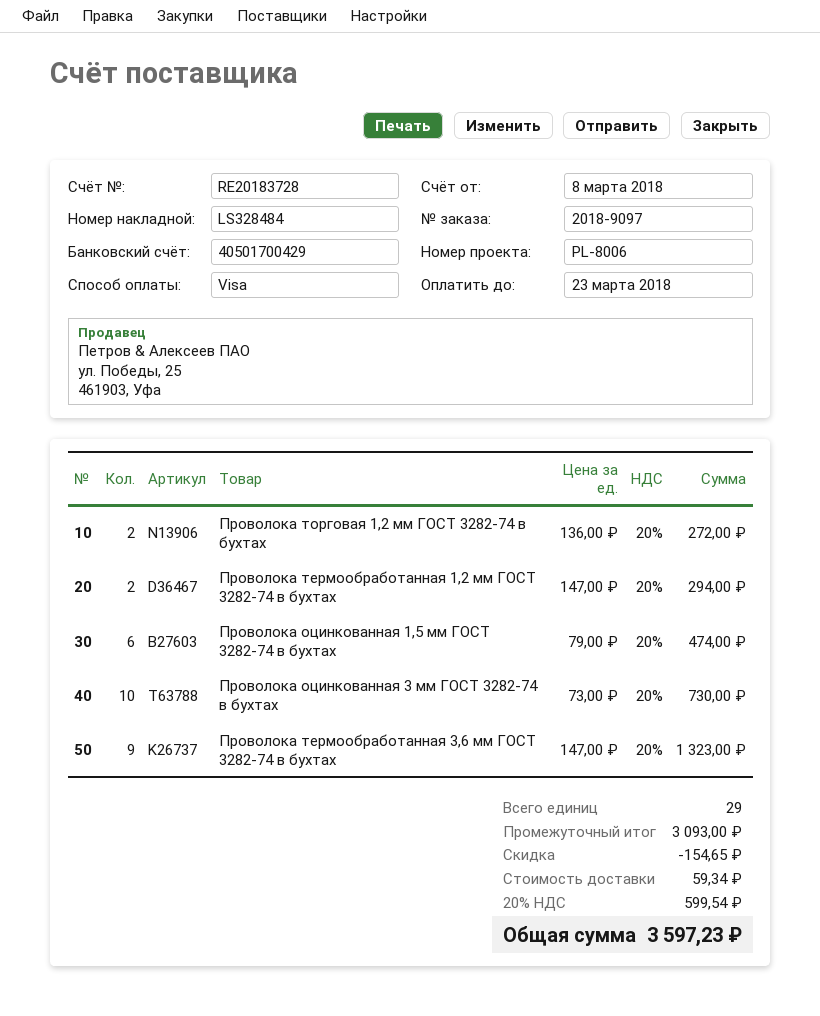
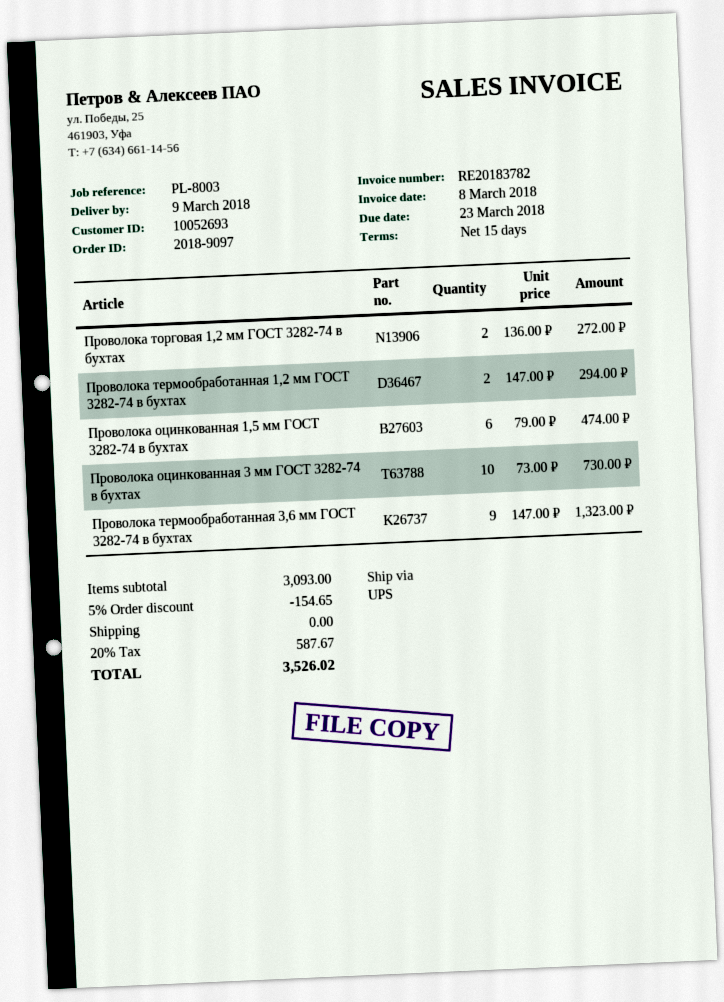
invoice number: RE20183728 -> RE20183782
reference: PL-8006 -> PL-8003
shipping: 59.34 -> 0.00
tax: 20% = 599.54 -> 20% = 587.67
total: 3597.23 -> 3526.02

